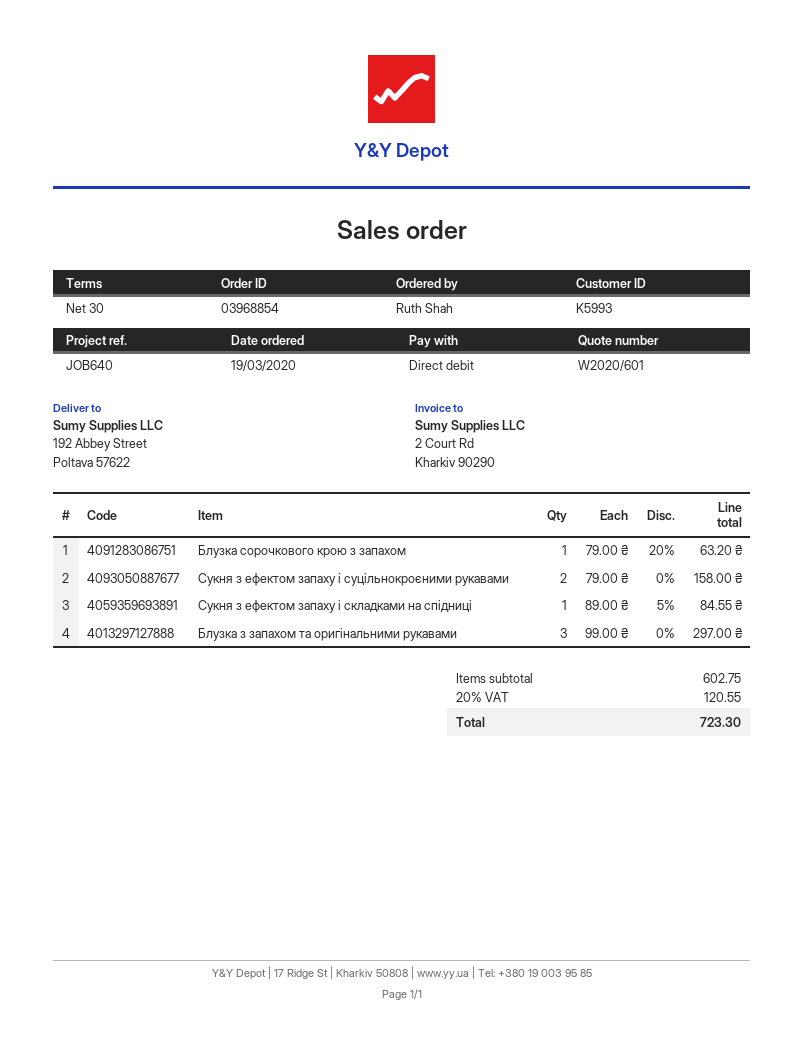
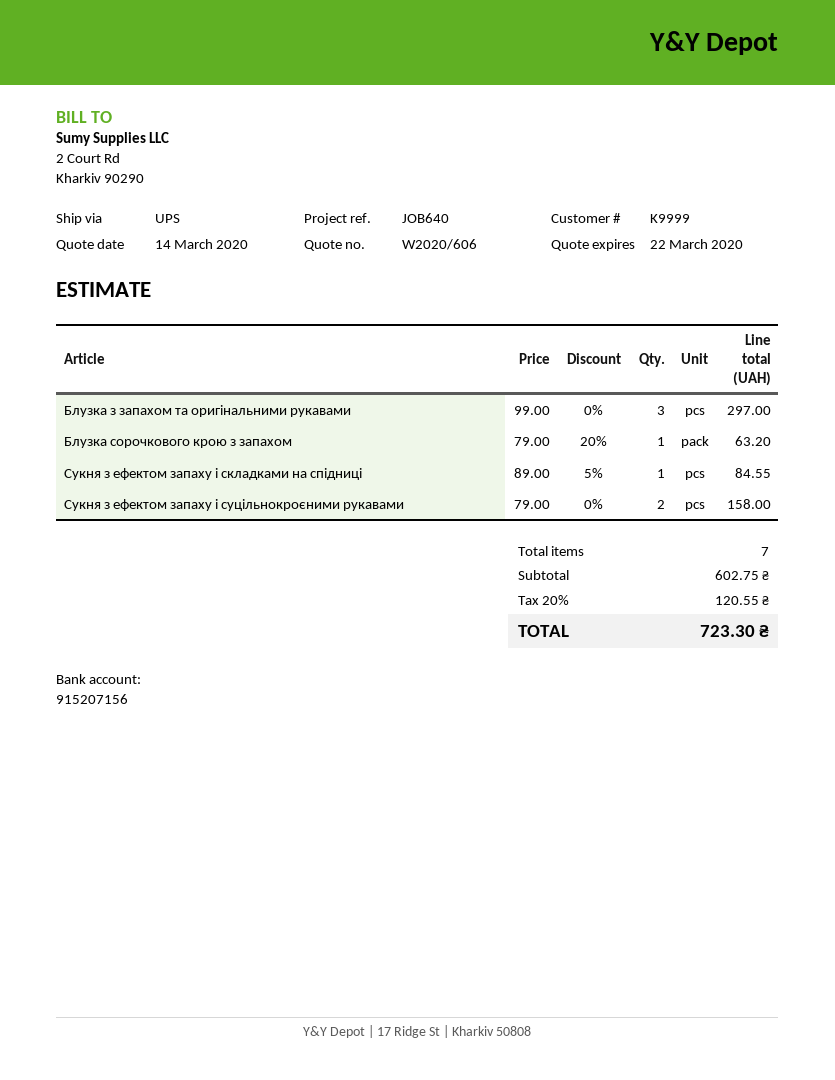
quote number: W2020/601 -> W2020/606
customer number: K5993 -> K9999

